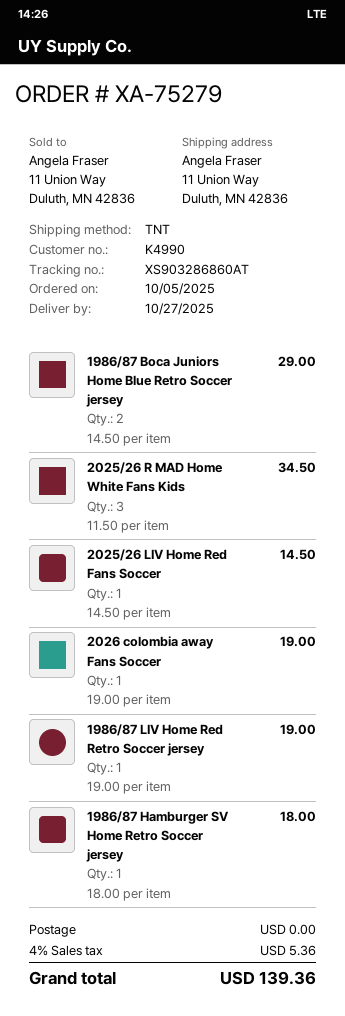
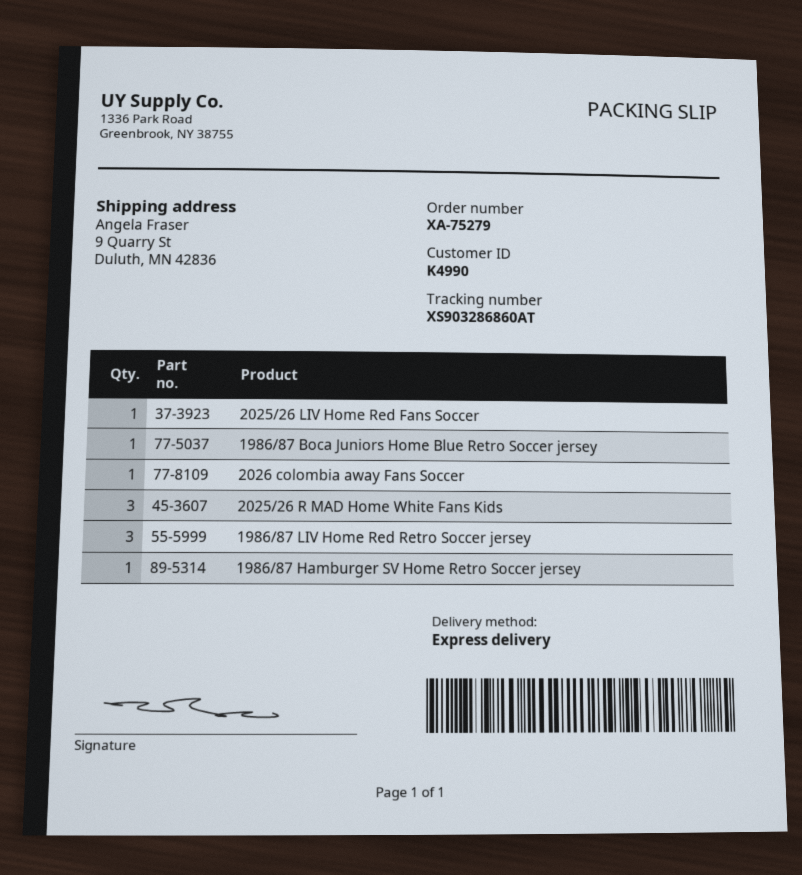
shipping method: TNT -> express
ship to: 11 Union Way, Duluth, MN 42836 -> 9 Quarry St, Duluth, MN 42836
1986/87 Boca Juniors Home Blue Retro Soccer jersey: 2 -> 1
1986/87 LIV Home Red Retro Soccer jersey: 1 -> 3

